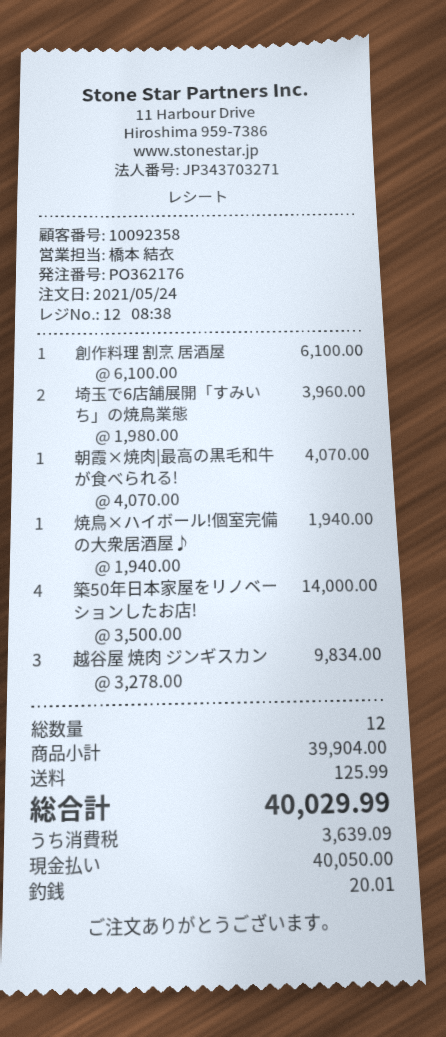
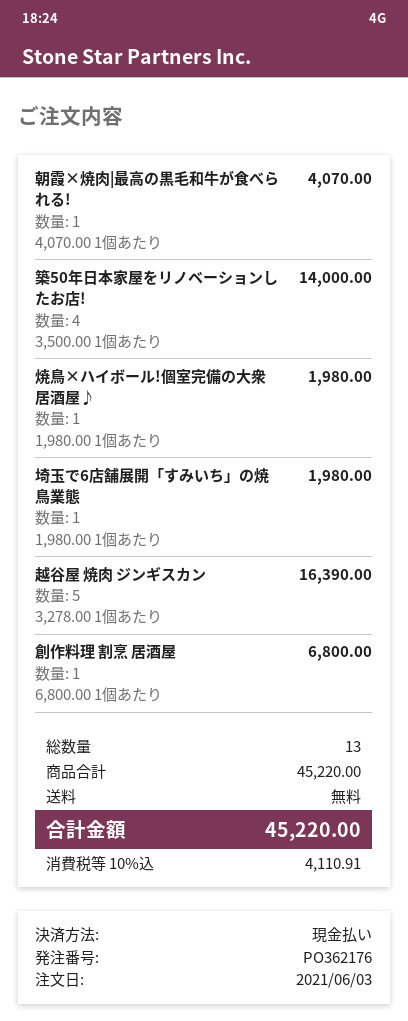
order date: 2021-05-24 -> 2021-06-03
創作料理 割烹 居酒屋: 1 x 6100.00 = 6100.00 -> 1 x 6800.00 = 6800.00
埼玉で6店舗展開「すみいち」の焼鳥業態: 2 x 1980.00 = 3960.00 -> 1 x 1980.00 = 1980.00
焼鳥×ハイボール!個室完備の大衆居酒屋♪: 1 x 1940.00 = 1940.00 -> 1 x 1980.00 = 1980.00
越谷屋 焼肉 ジンギスカン: 3 x 3278.00 = 9834.00 -> 5 x 3278.00 = 16390.00
total quantity: 12 -> 13
subtotal: 39904.00 -> 45220.00
shipping: 125.99 -> 0.00
tax: 3639.09 -> 4110.91
total: 40029.99 -> 45220.00

